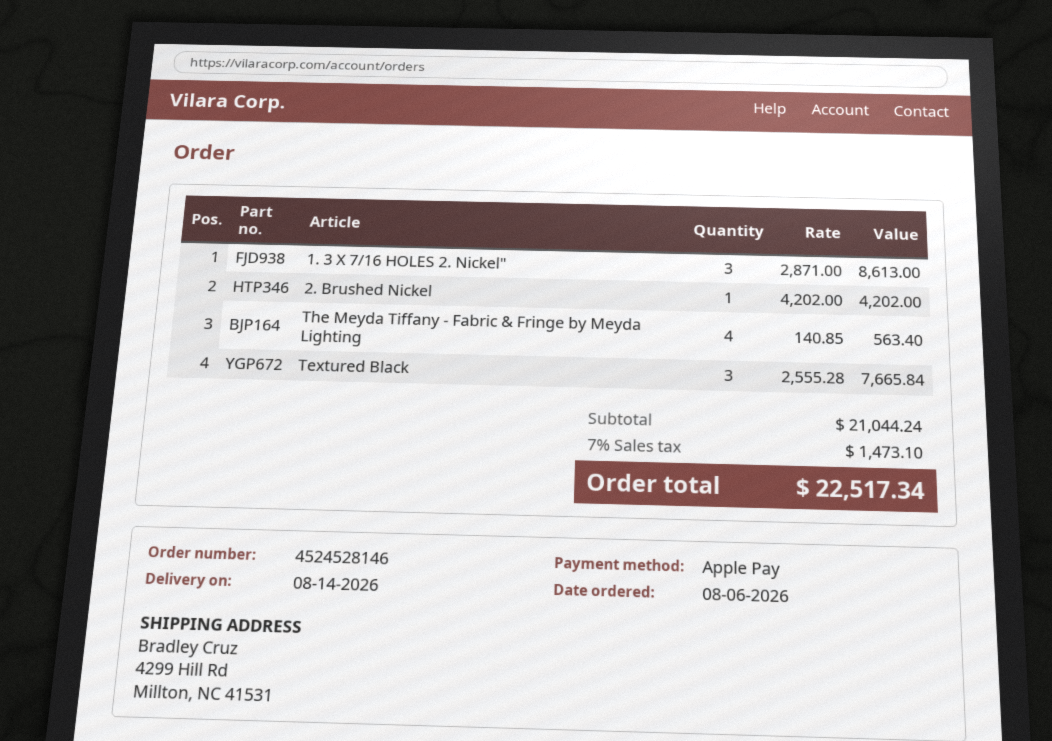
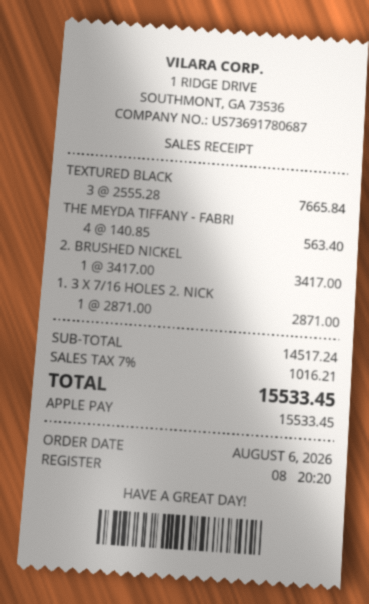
1. 3 X 7/16 HOLES 2. Nickel": 3 x 2871.00 = 8613.00 -> 1 x 2871.00 = 2871.00
2. Brushed Nickel: 1 x 4202.00 = 4202.00 -> 1 x 3417.00 = 3417.00
subtotal: 21044.24 -> 14517.24
tax: 7% = 1473.10 -> 7% = 1016.21
total: 22517.34 -> 15533.45

